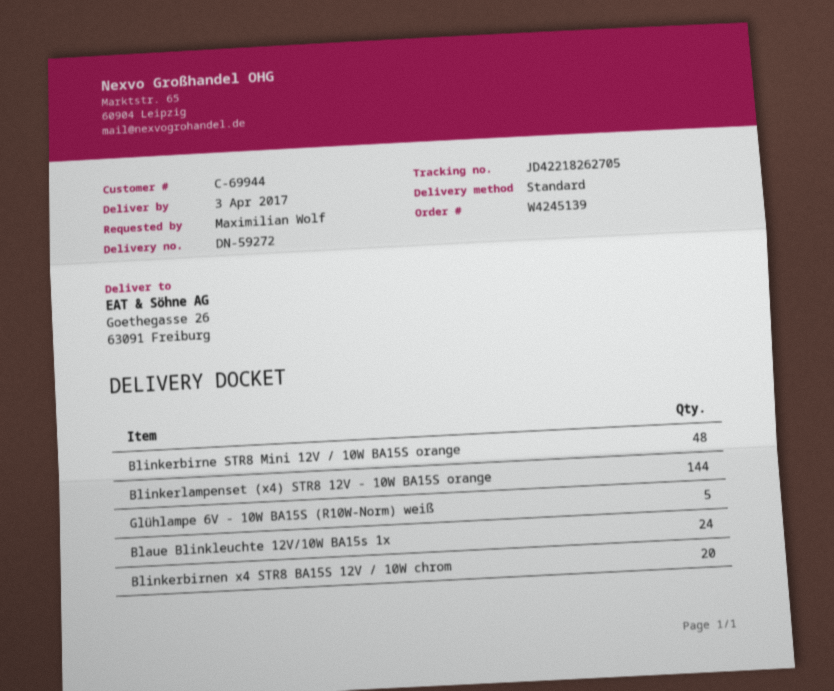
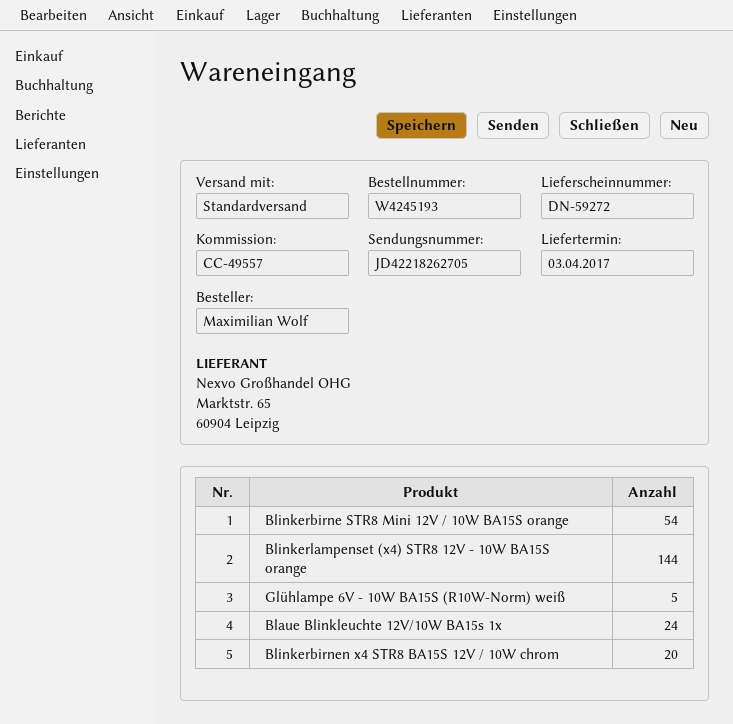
order number: W4245139 -> W4245193
Blinkerbirne STR8 Mini 12V / 10W BA15S orange: 48 -> 54

